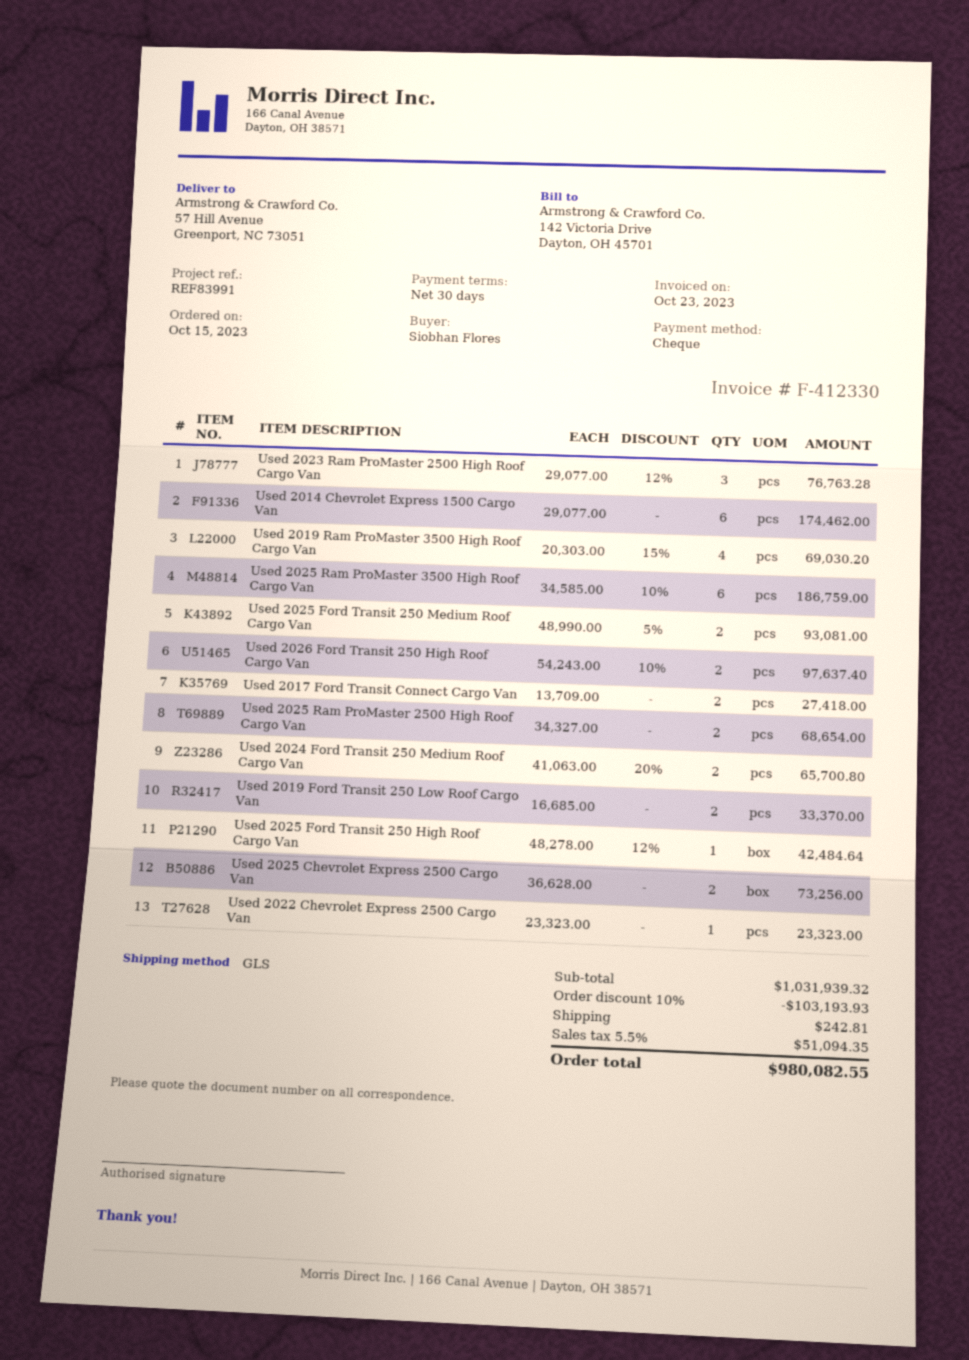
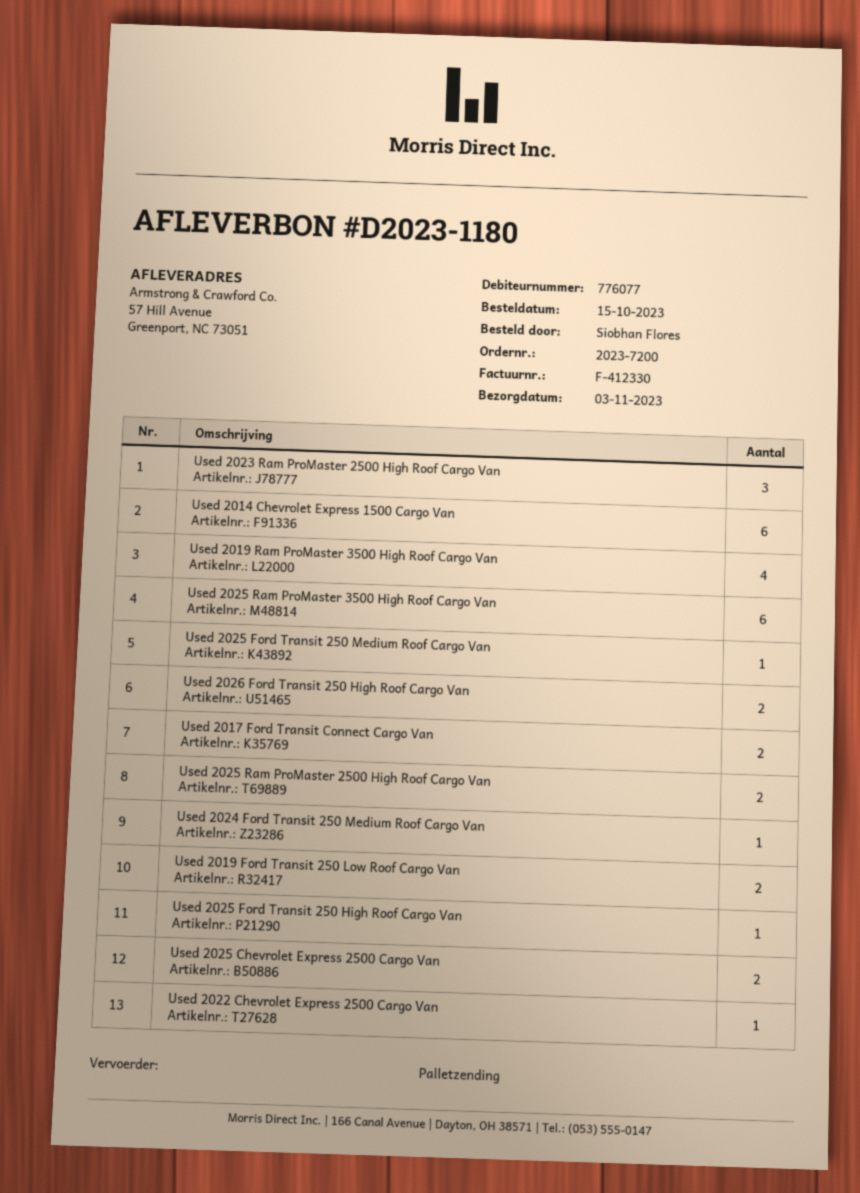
shipping method: GLS -> pallet freight
Used 2025 Ford Transit 250 Medium Roof Cargo Van: 2 -> 1
Used 2024 Ford Transit 250 Medium Roof Cargo Van: 2 -> 1

